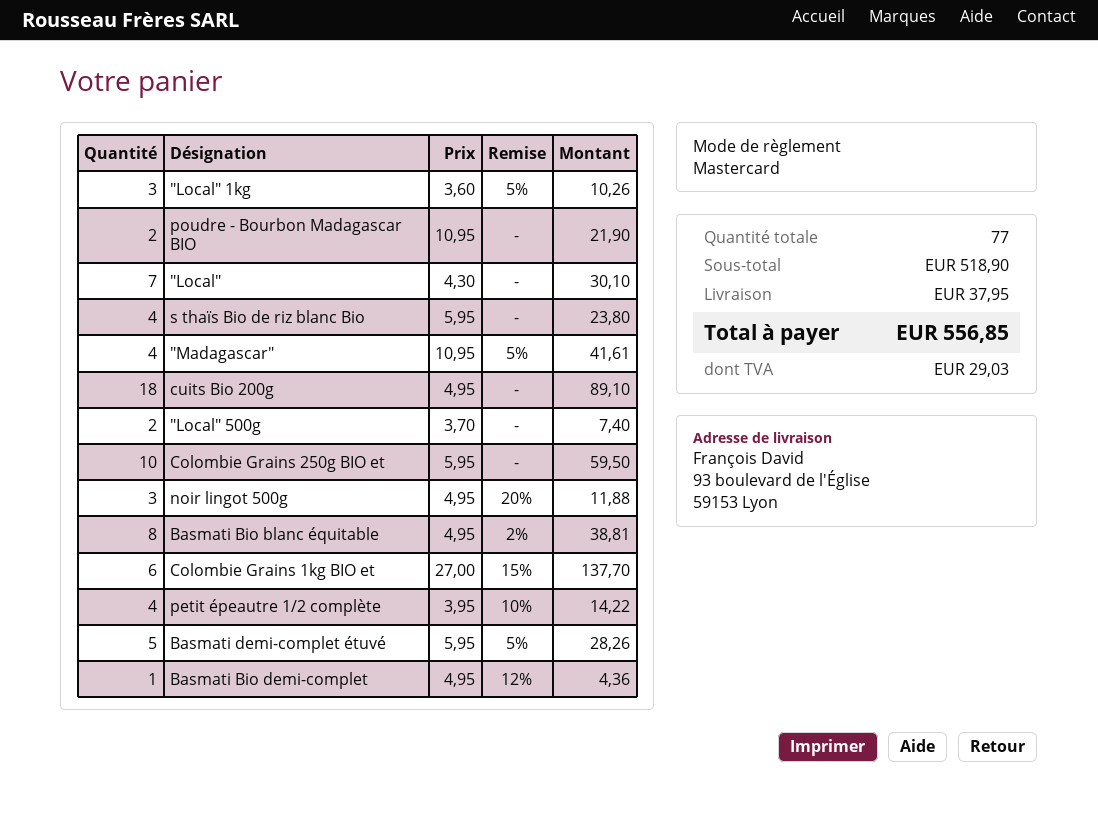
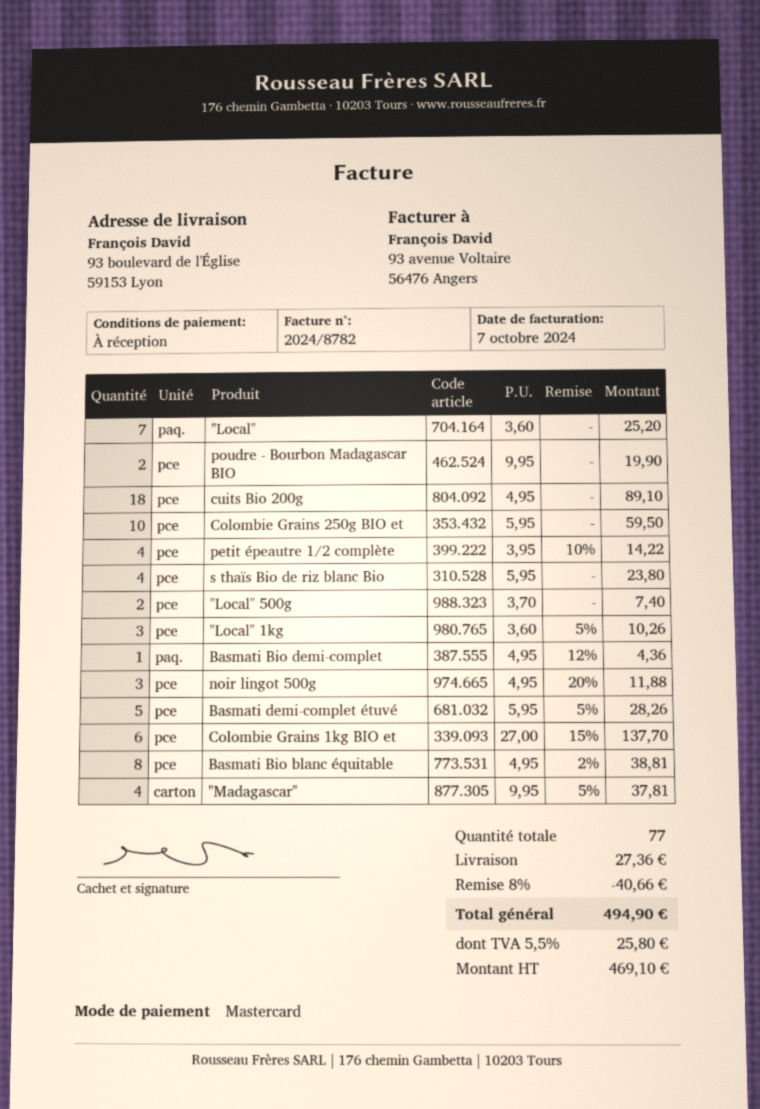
poudre - Bourbon Madagascar BIO: 2 x 10.95 = 21.90 -> 2 x 9.95 = 19.90
"Local": 7 x 4.30 = 30.10 -> 7 x 3.60 = 25.20
"Madagascar": 4 x 10.95 - 5% = 41.61 -> 4 x 9.95 - 5% = 37.81
discount: none -> 8% = 40.66
shipping: 37.95 -> 27.36
tax: 29.03 -> 25.80
total: 556.85 -> 494.90

